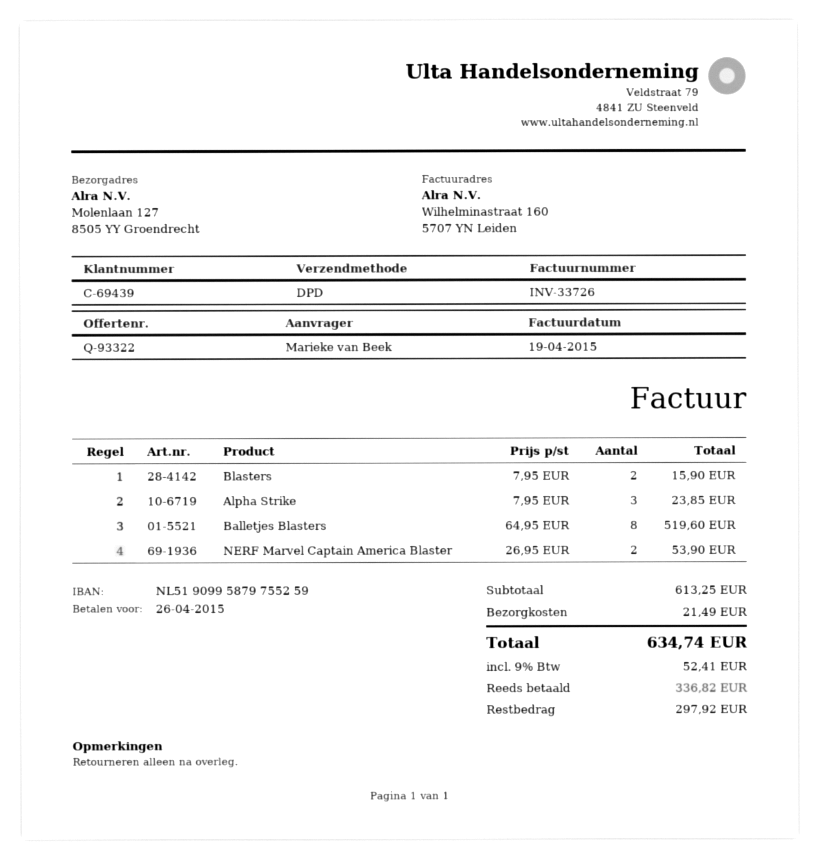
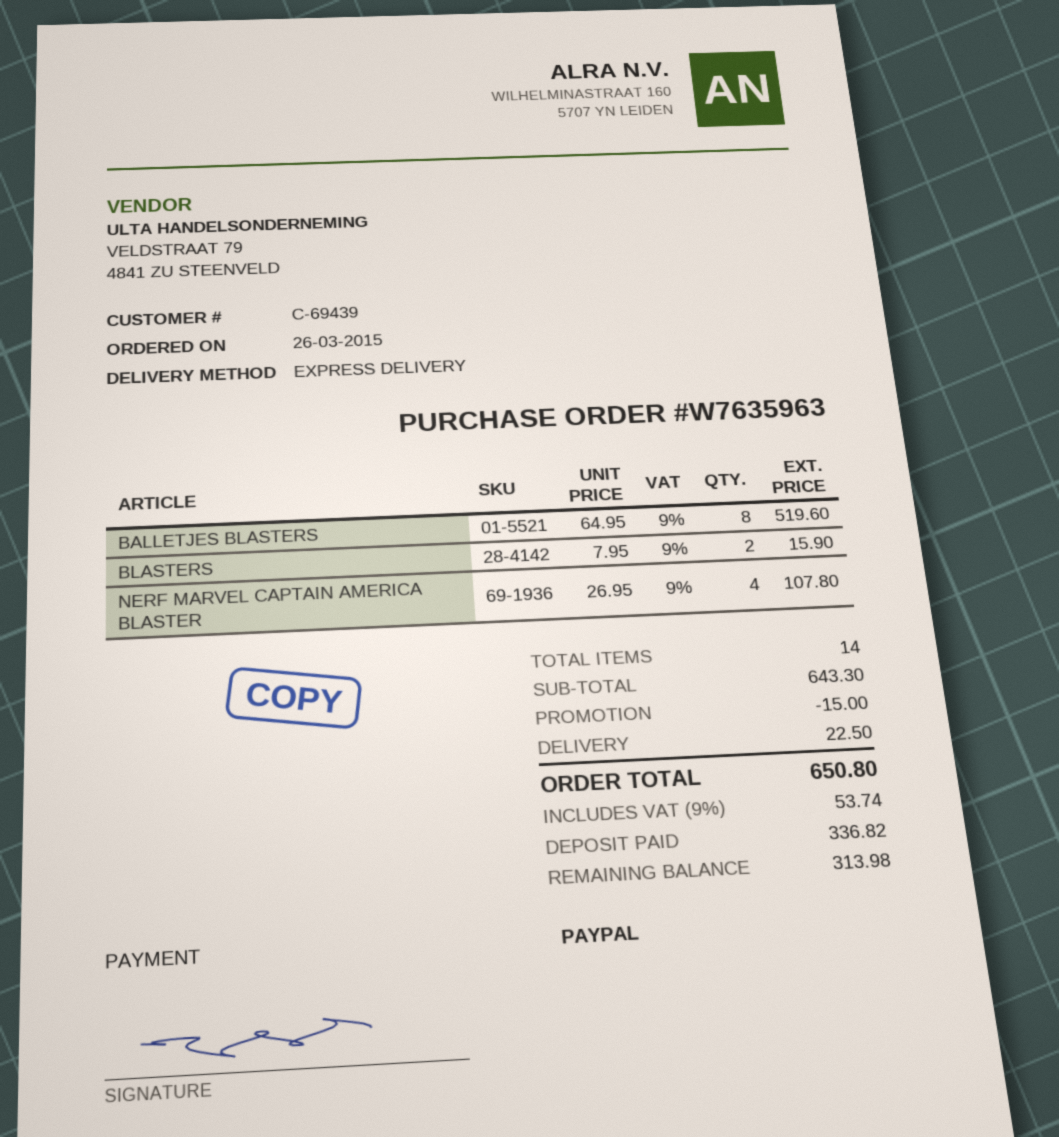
shipping method: DPD -> express
Alpha Strike: 3 x 7.95 = 23.85 -> none
NERF Marvel Captain America Blaster: 2 x 26.95 = 53.90 -> 4 x 26.95 = 107.80
subtotal: 613.25 -> 643.30
discount: none -> 15.00
shipping: 21.49 -> 22.50
tax: 9% = 52.41 -> 9% = 53.74
total: 634.74 -> 650.80
balance: 297.92 -> 313.98

